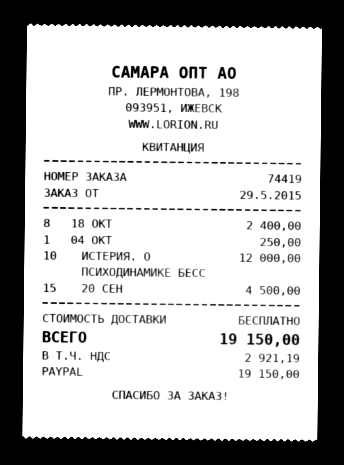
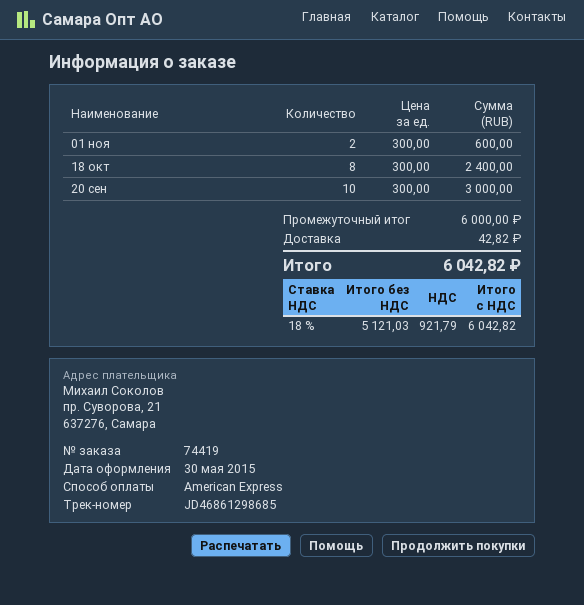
order date: 2015-05-29 -> 2015-05-30
payment method: PayPal -> American Express
04 ОКТ: 1 for 250.00 -> none
ИСТЕРИЯ. О ПСИХОДИНАМИКЕ БЕСС: 10 for 12000.00 -> none
20 СЕН: 15 for 4500.00 -> 10 for 3000.00
01 ноя: none -> 2 for 600.00
shipping: 0.00 -> 42.82
tax: 2921.19 -> 921.79
total: 19150.00 -> 6042.82

